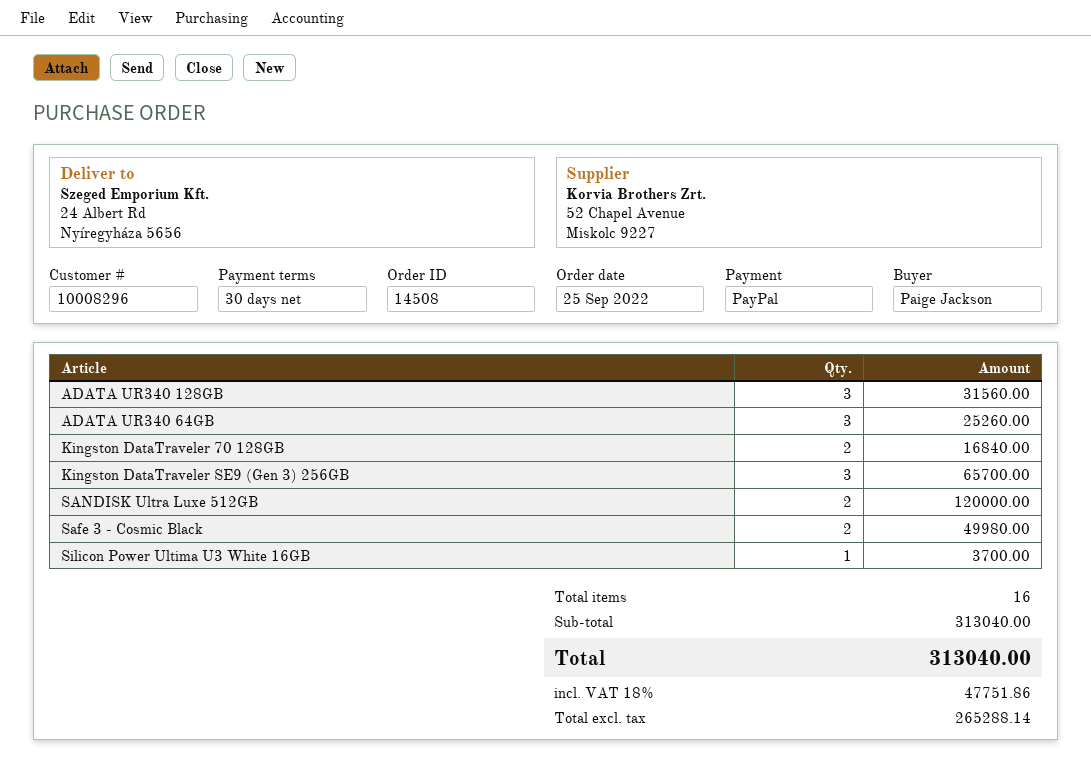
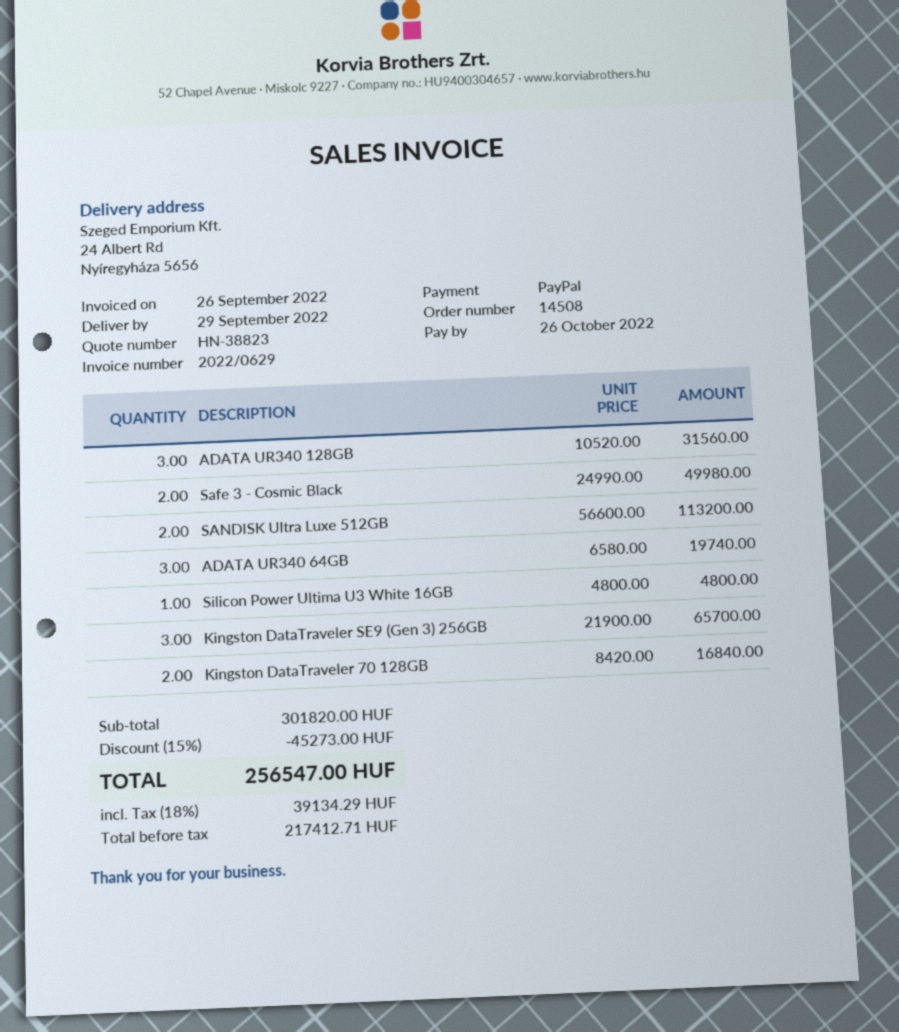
ADATA UR340 64GB: 3 for 25260.00 -> 3 for 19740.00
SANDISK Ultra Luxe 512GB: 2 for 120000.00 -> 2 for 113200.00
Silicon Power Ultima U3 White 16GB: 1 for 3700.00 -> 1 for 4800.00
subtotal: 313040.00 -> 301820.00
discount: none -> 15% = 45273.00
net: 265288.14 -> 217412.71
tax: 18% = 47751.86 -> 18% = 39134.29
total: 313040.00 -> 256547.00

